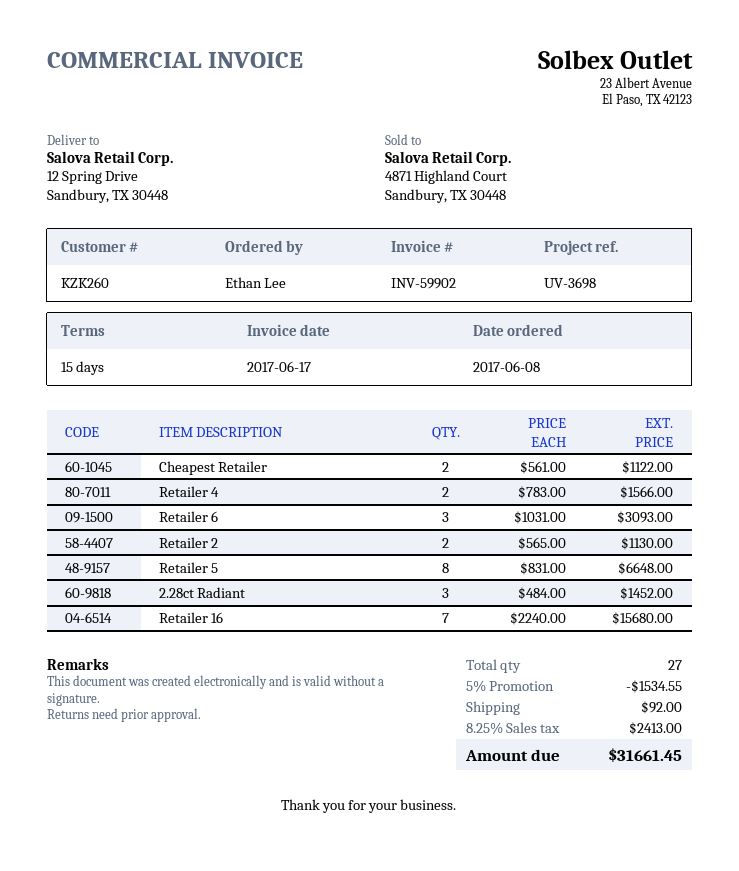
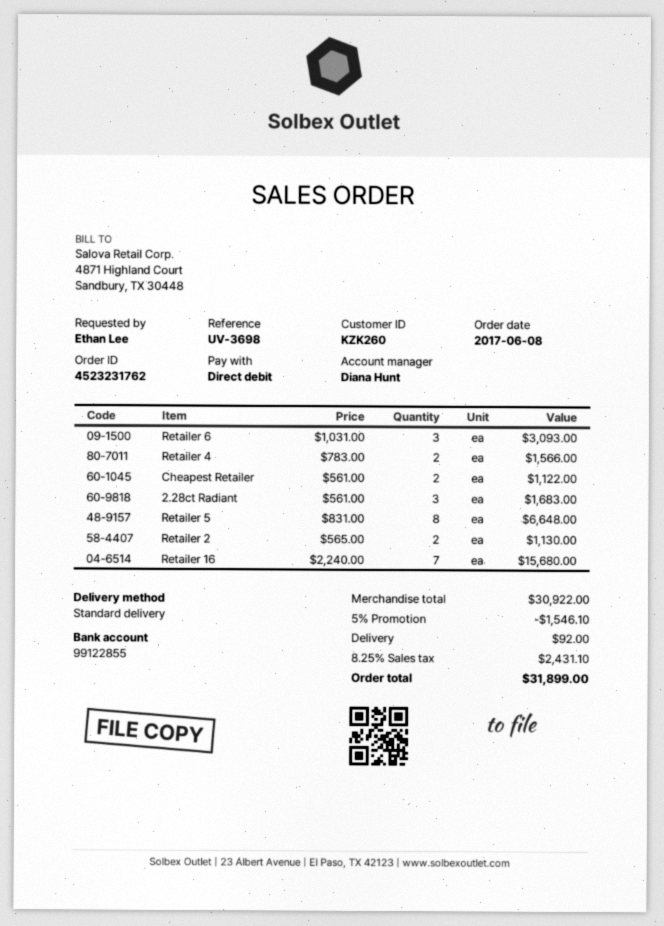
2.28ct Radiant: 3 x 484.00 = 1452.00 -> 3 x 561.00 = 1683.00
discount: 5% = 1534.55 -> 5% = 1546.10
tax: 8.25% = 2413.00 -> 8.25% = 2431.10
total: 31661.45 -> 31899.00

